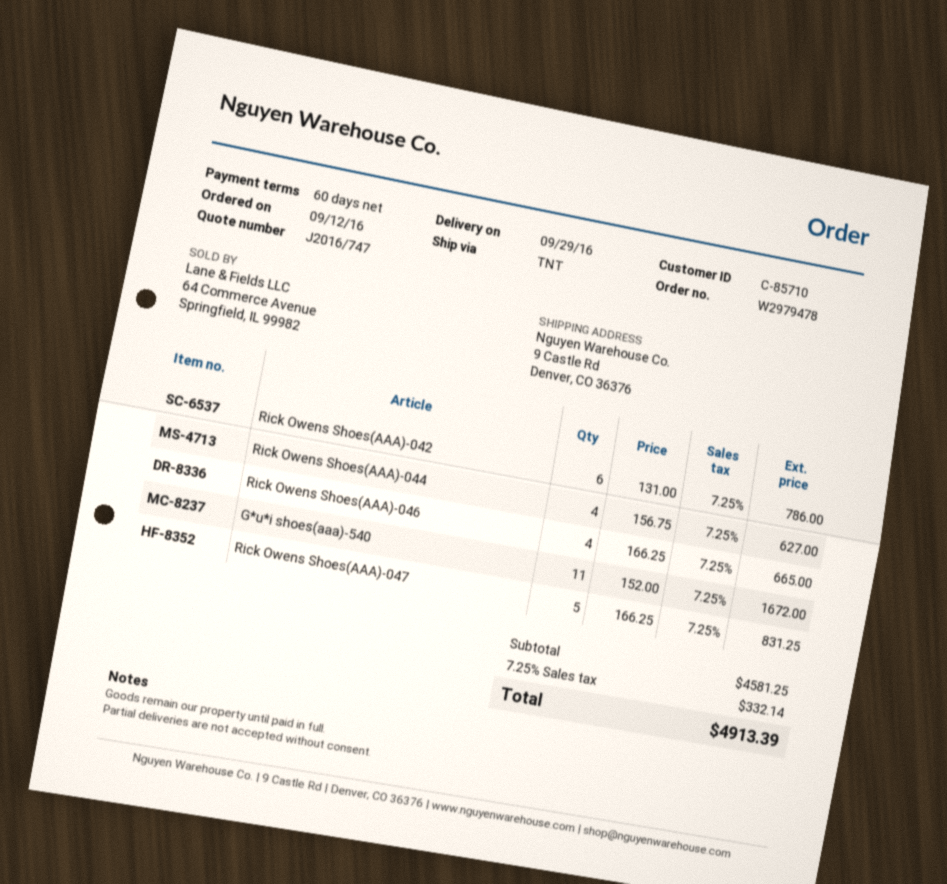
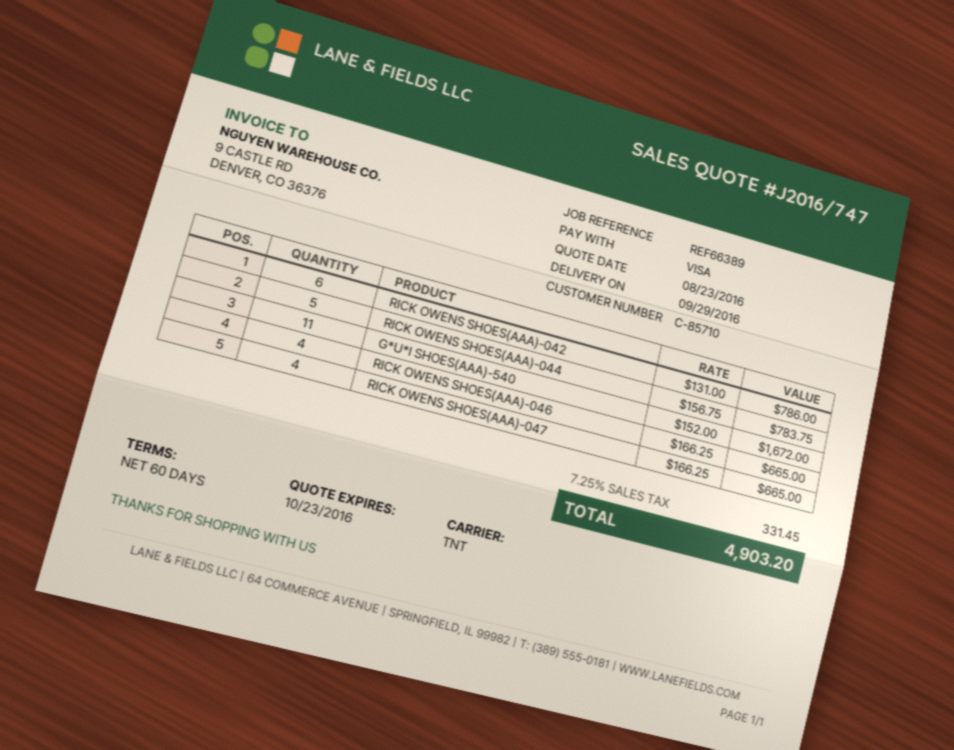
Rick Owens Shoes(AAA)-044: 4 x 156.75 = 627.00 -> 5 x 156.75 = 783.75
Rick Owens Shoes(AAA)-047: 5 x 166.25 = 831.25 -> 4 x 166.25 = 665.00
tax: 7.25% = 332.14 -> 7.25% = 331.45
total: 4913.39 -> 4903.20

